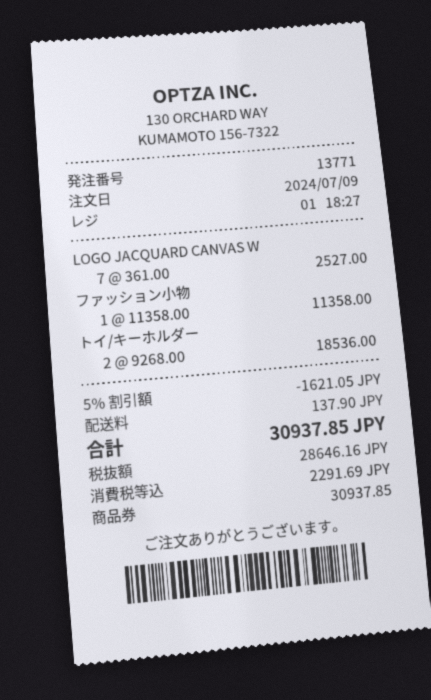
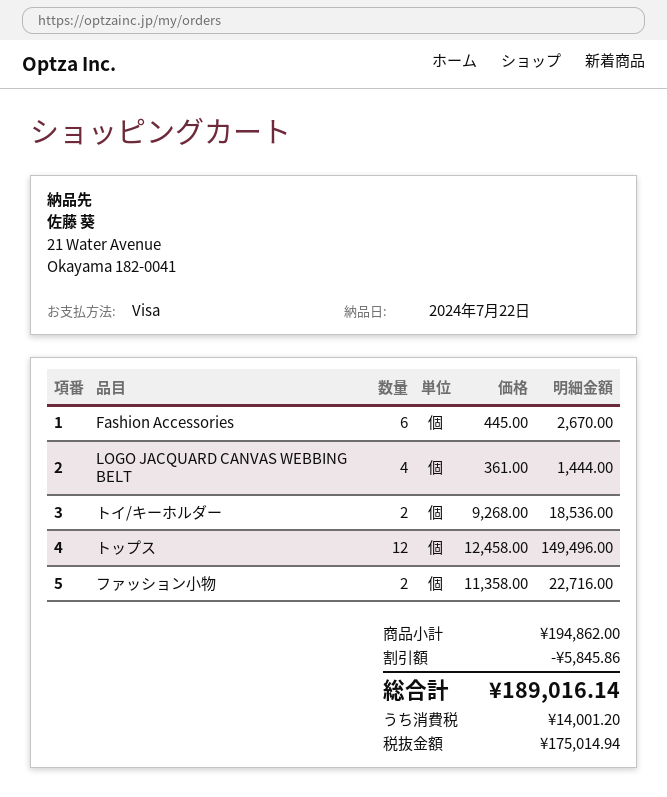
payment method: gift card -> Visa
LOGO JACQUARD CANVAS W: 7 x 361.00 = 2527.00 -> 4 x 361.00 = 1444.00
ファッション小物: 1 x 11358.00 = 11358.00 -> 2 x 11358.00 = 22716.00
Fashion Accessories: none -> 6 x 445.00 = 2670.00
トップス: none -> 12 x 12458.00 = 149496.00
discount: 1621.05 -> 5845.86
shipping: 137.90 -> none
net: 28646.16 -> 175014.94
tax: 2291.69 -> 14001.20
total: 30937.85 -> 189016.14

